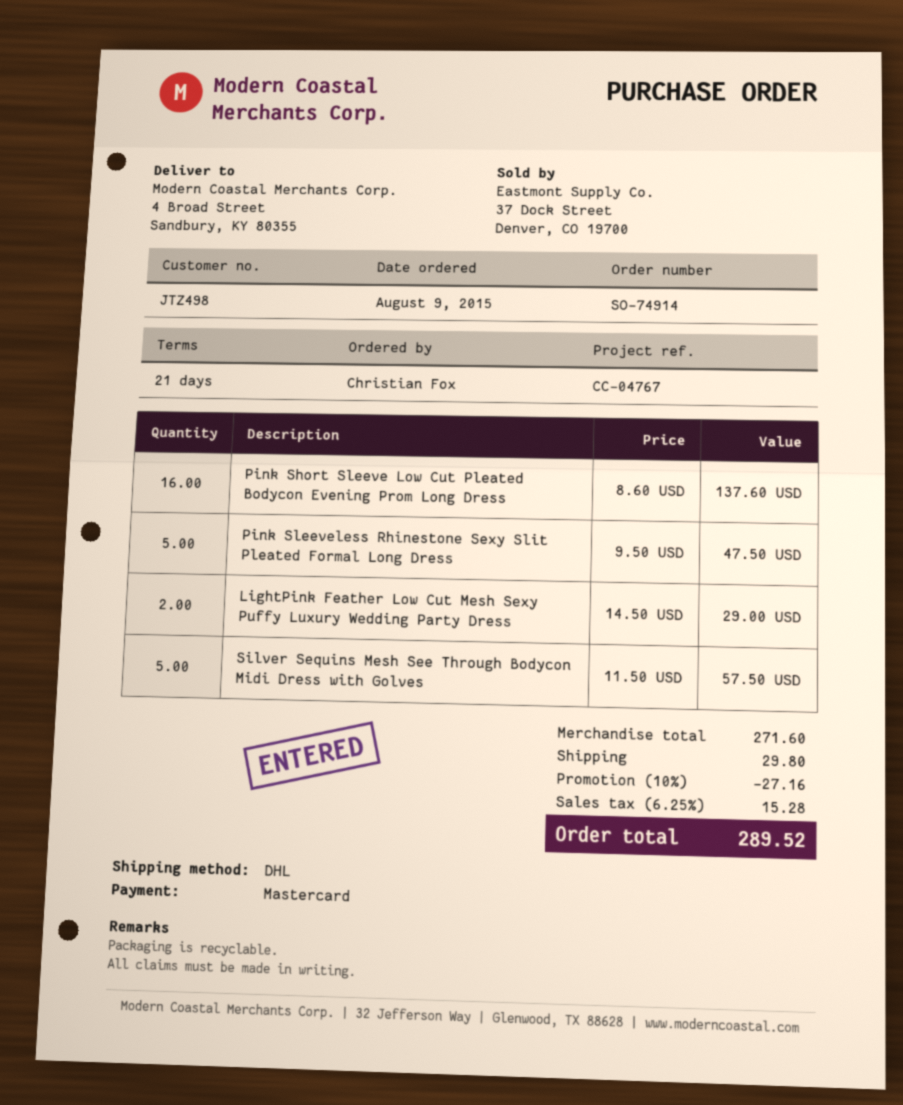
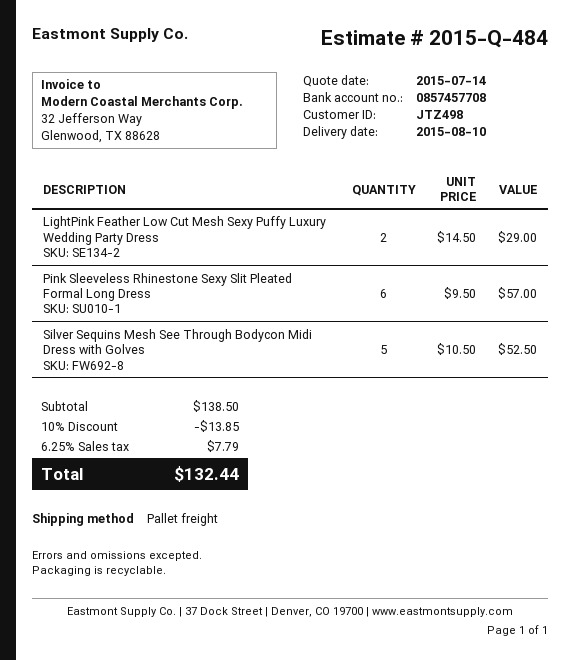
shipping method: DHL -> pallet freight
Pink Short Sleeve Low Cut Pleated Bodycon Evening Prom Long Dress: 16 x 8.60 = 137.60 -> none
Pink Sleeveless Rhinestone Sexy Slit Pleated Formal Long Dress: 5 x 9.50 = 47.50 -> 6 x 9.50 = 57.00
Silver Sequins Mesh See Through Bodycon Midi Dress with Golves: 5 x 11.50 = 57.50 -> 5 x 10.50 = 52.50
subtotal: 271.60 -> 138.50
discount: 10% = 27.16 -> 10% = 13.85
shipping: 29.80 -> none
tax: 6.25% = 15.28 -> 6.25% = 7.79
total: 289.52 -> 132.44

